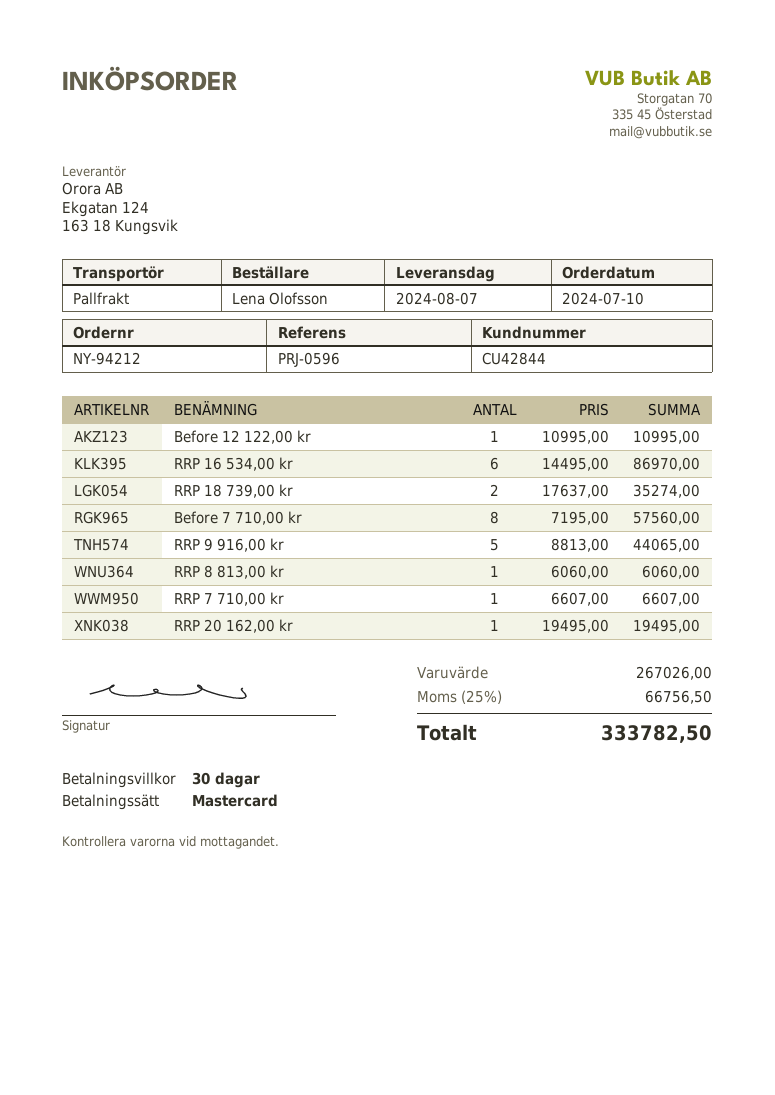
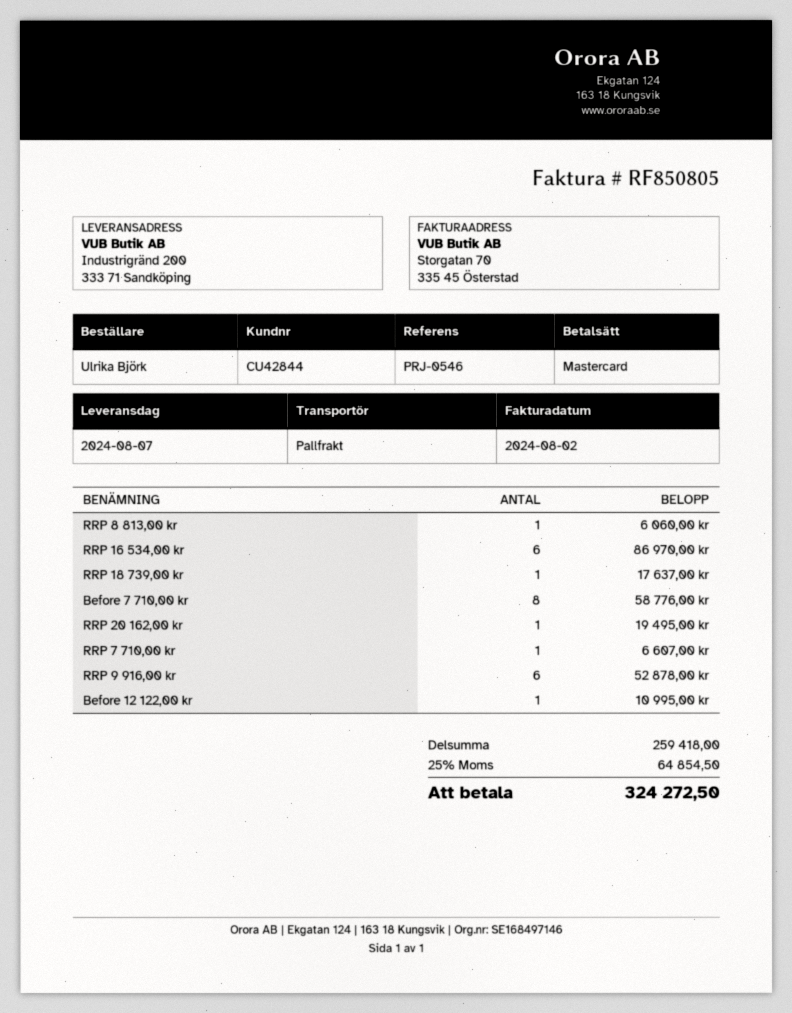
reference: PRJ-0596 -> PRJ-0546
ordered by: Lena Olofsson -> Ulrika Björk
RRP 18 739,00 kr: 2 for 35274.00 -> 1 for 17637.00
Before 7 710,00 kr: 8 for 57560.00 -> 8 for 58776.00
RRP 9 916,00 kr: 5 for 44065.00 -> 6 for 52878.00
subtotal: 267026.00 -> 259418.00
tax: 25% = 66756.50 -> 25% = 64854.50
total: 333782.50 -> 324272.50

